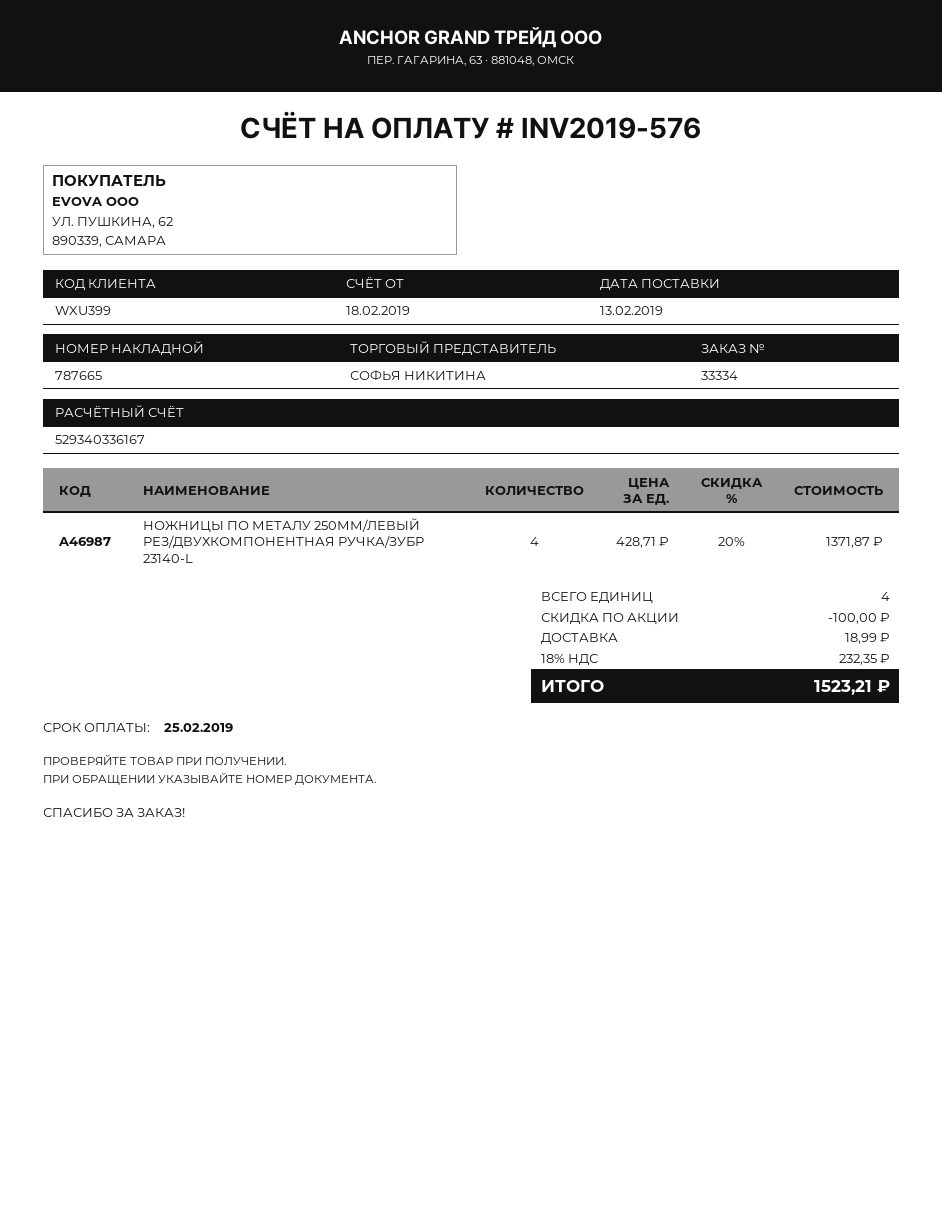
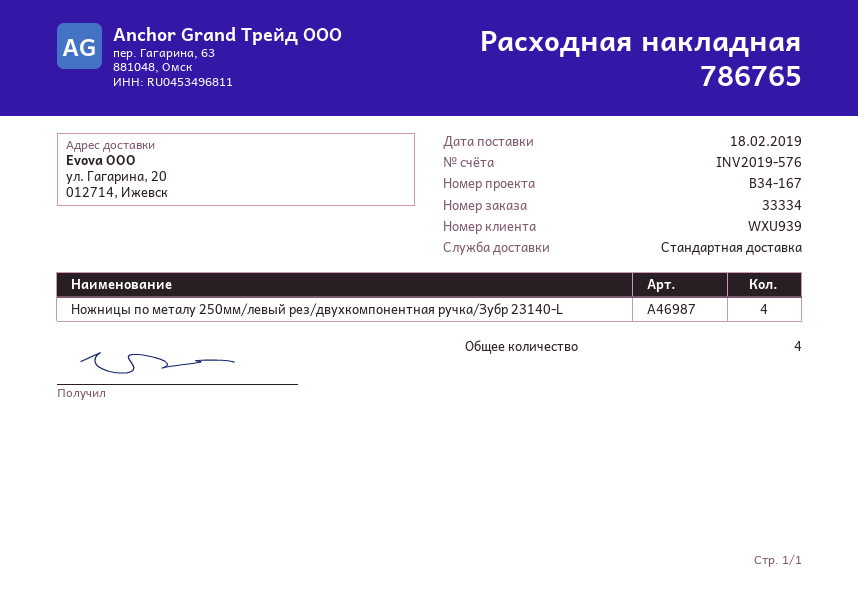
delivery note number: 787665 -> 786765
delivery date: 2019-02-13 -> 2019-02-18
customer number: WXU399 -> WXU939

